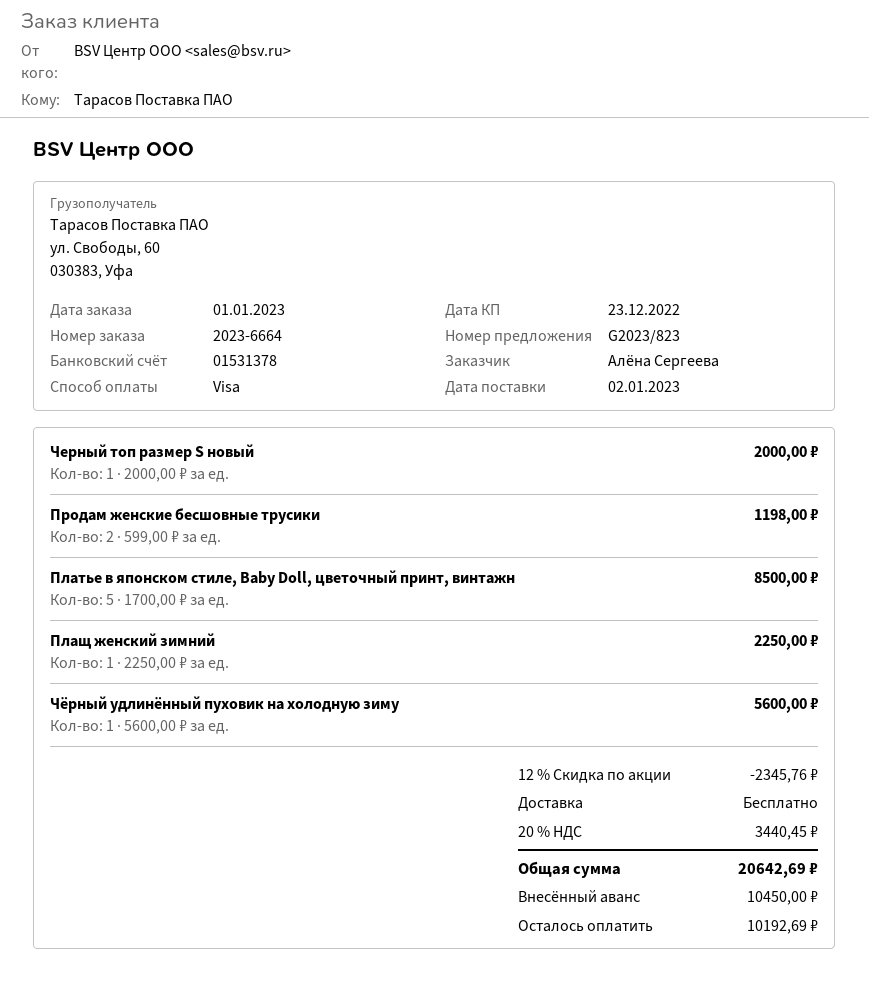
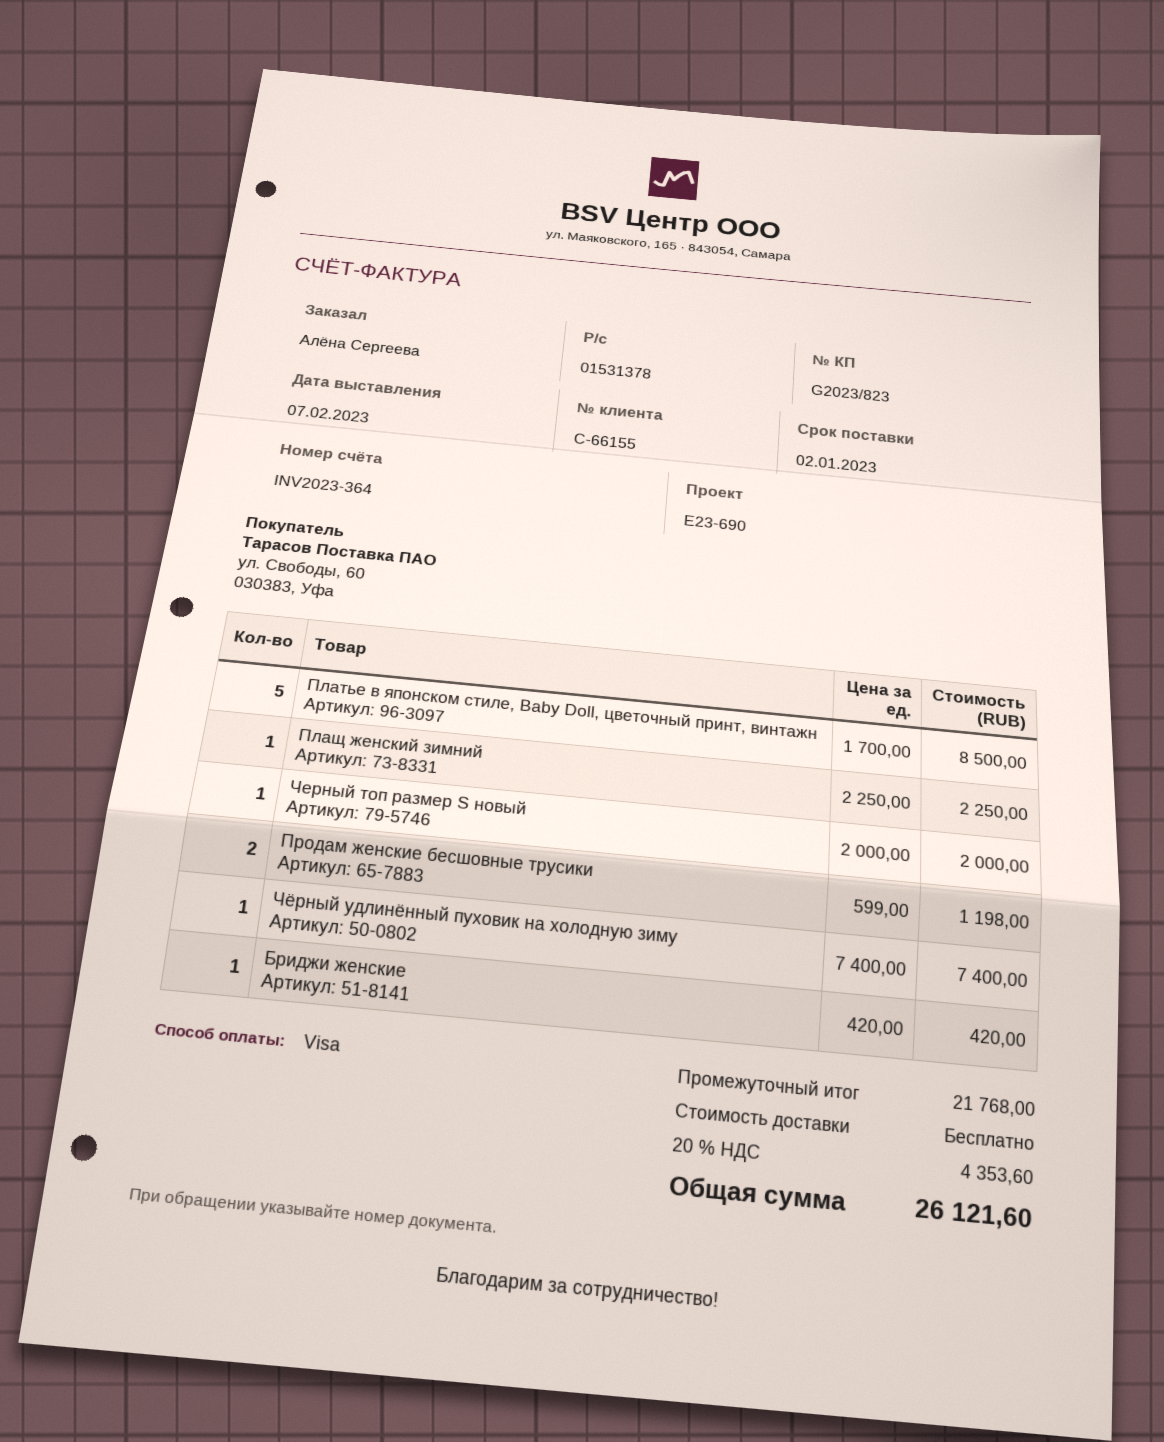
Чёрный удлинённый пуховик на холодную зиму: 1 x 5600.00 = 5600.00 -> 1 x 7400.00 = 7400.00
Бриджи женские: none -> 1 x 420.00 = 420.00
discount: 12% = 2345.76 -> none
tax: 20% = 3440.45 -> 20% = 4353.60
total: 20642.69 -> 26121.60

